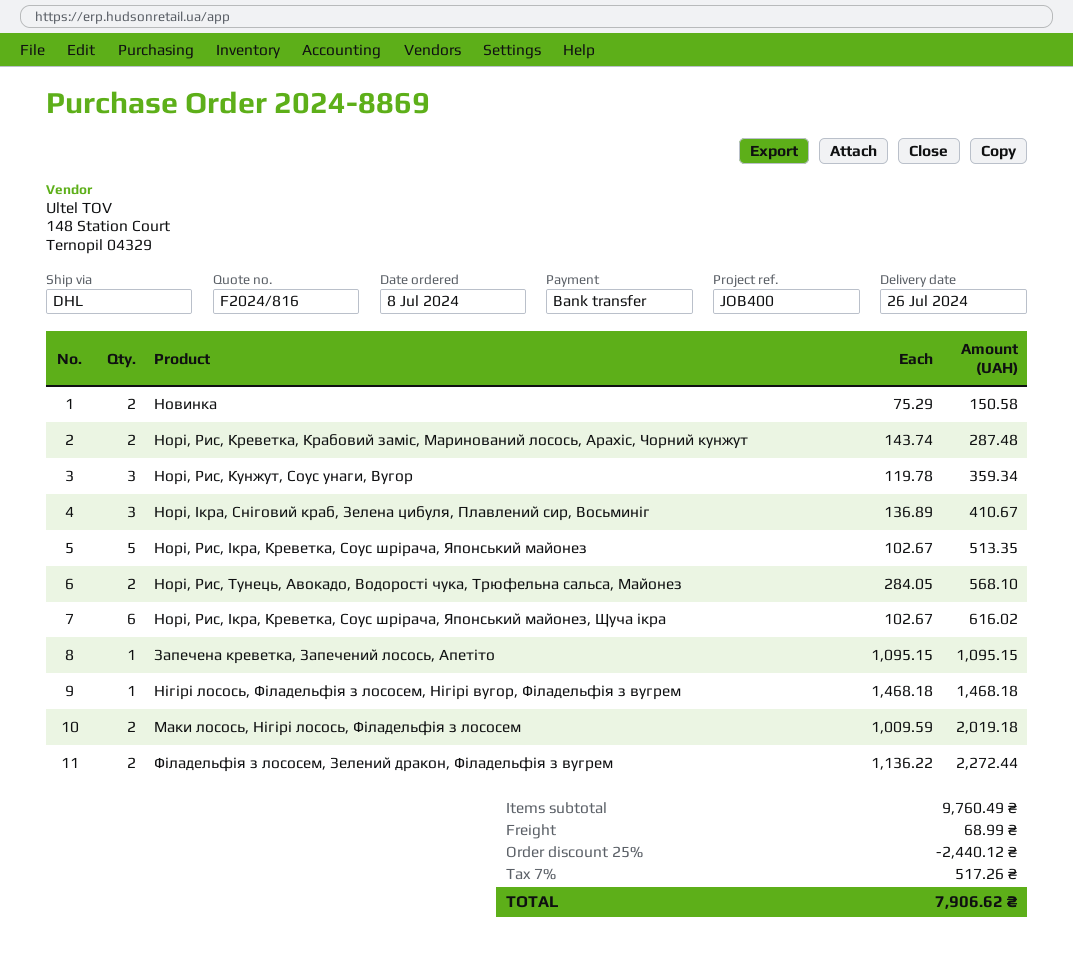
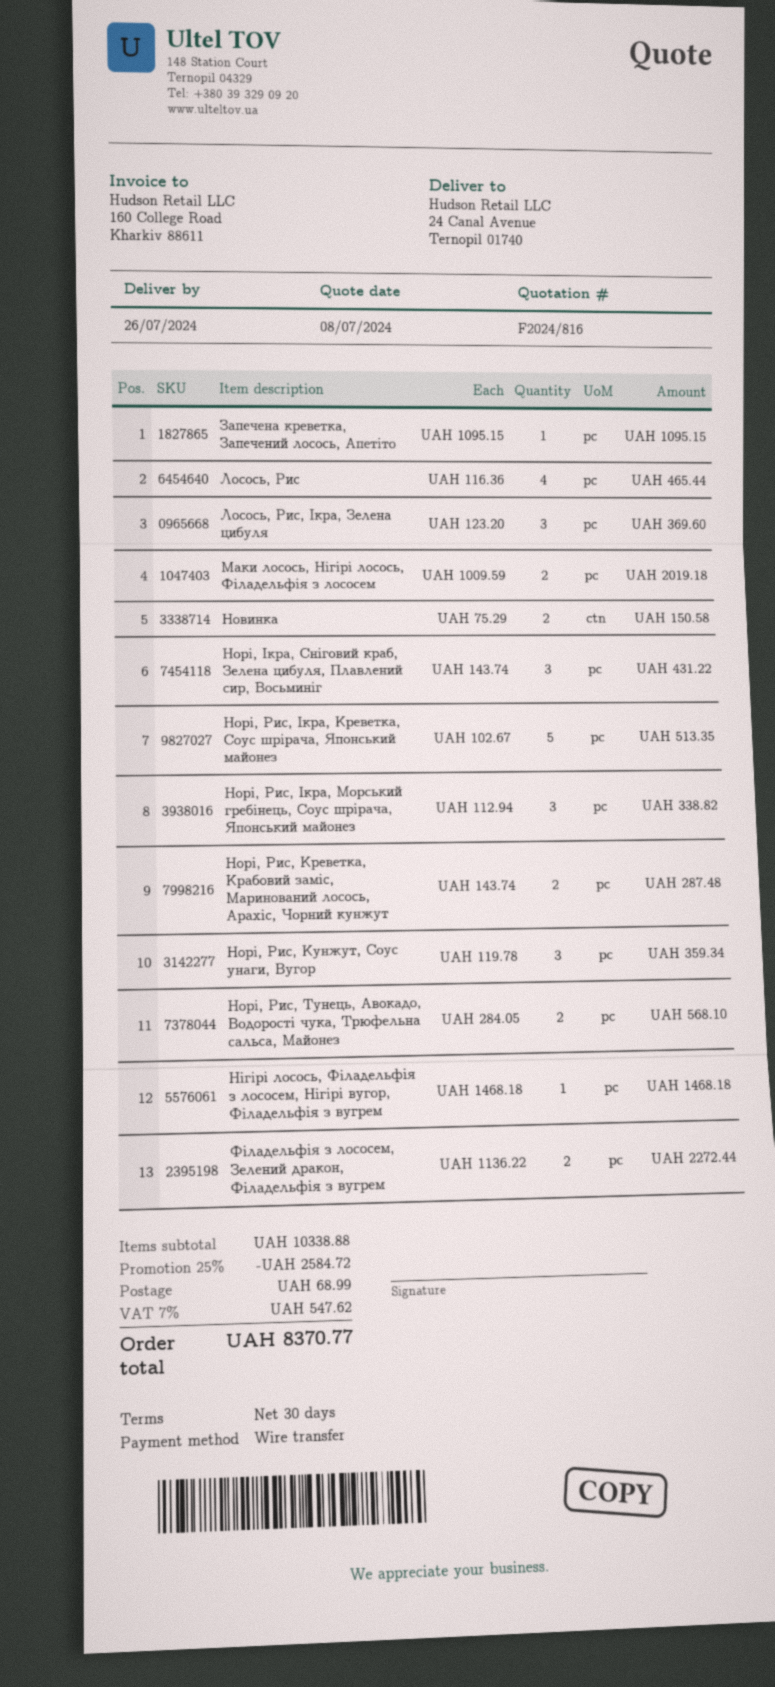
Норі, Ікра, Cніговий краб, Зелена цибуля, Плавлений сир, Восьминіг: 3 x 136.89 = 410.67 -> 3 x 143.74 = 431.22
Норі, Рис, Ікра, Креветка, Соус шрірача, Японський майонез, Щуча ікра: 6 x 102.67 = 616.02 -> none
Лосось, Рис: none -> 4 x 116.36 = 465.44
Лосось, Рис, Ікра, Зелена цибуля: none -> 3 x 123.20 = 369.60
Норі, Рис, Ікра, Морський гребінець, Соус шрірача, Японський майонез: none -> 3 x 112.94 = 338.82
subtotal: 9760.49 -> 10338.88
discount: 25% = 2440.12 -> 25% = 2584.72
tax: 7% = 517.26 -> 7% = 547.62
total: 7906.62 -> 8370.77

